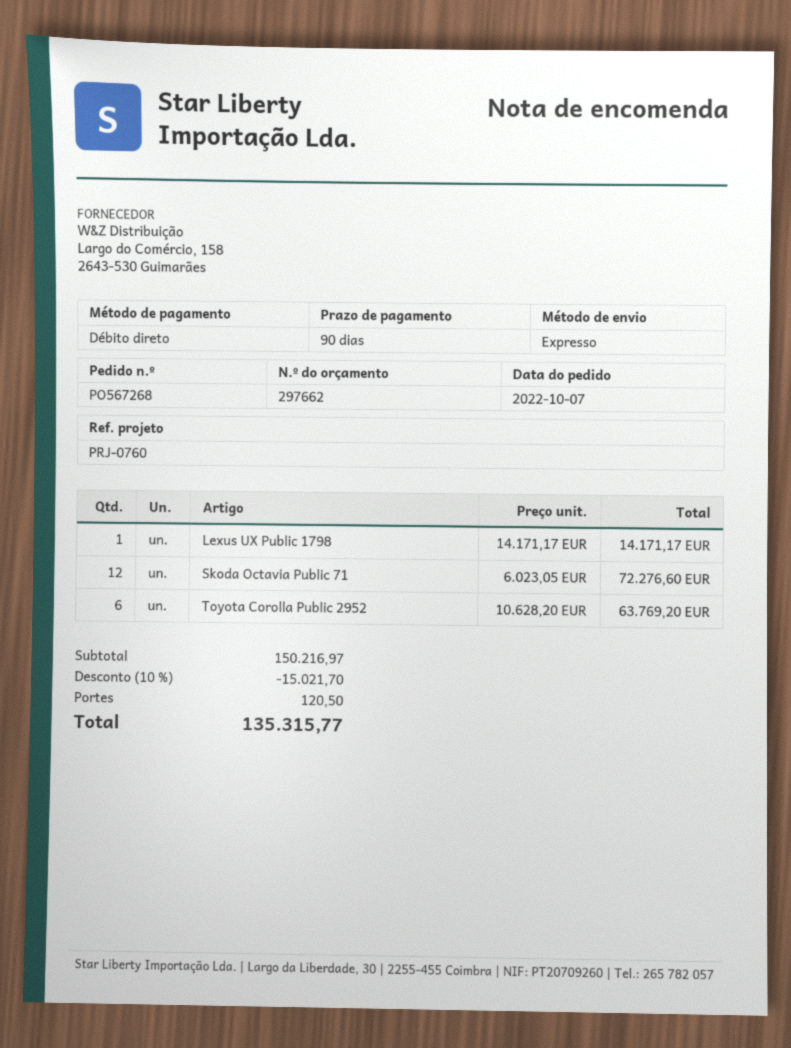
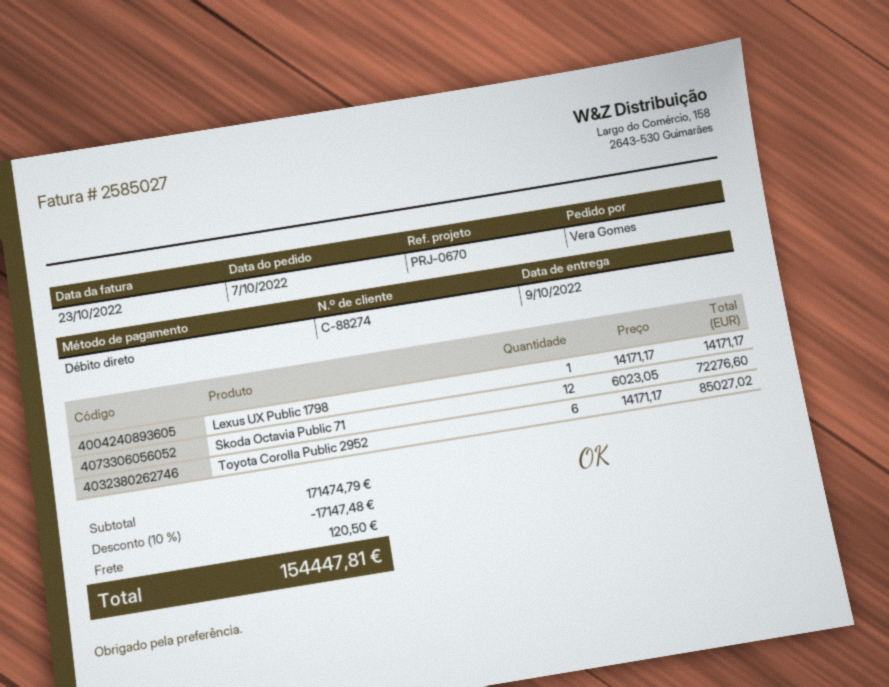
reference: PRJ-0760 -> PRJ-0670
Toyota Corolla Public 2952: 6 x 10628.20 = 63769.20 -> 6 x 14171.17 = 85027.02
subtotal: 150216.97 -> 171474.79
discount: 10% = 15021.70 -> 10% = 17147.48
total: 135315.77 -> 154447.81

